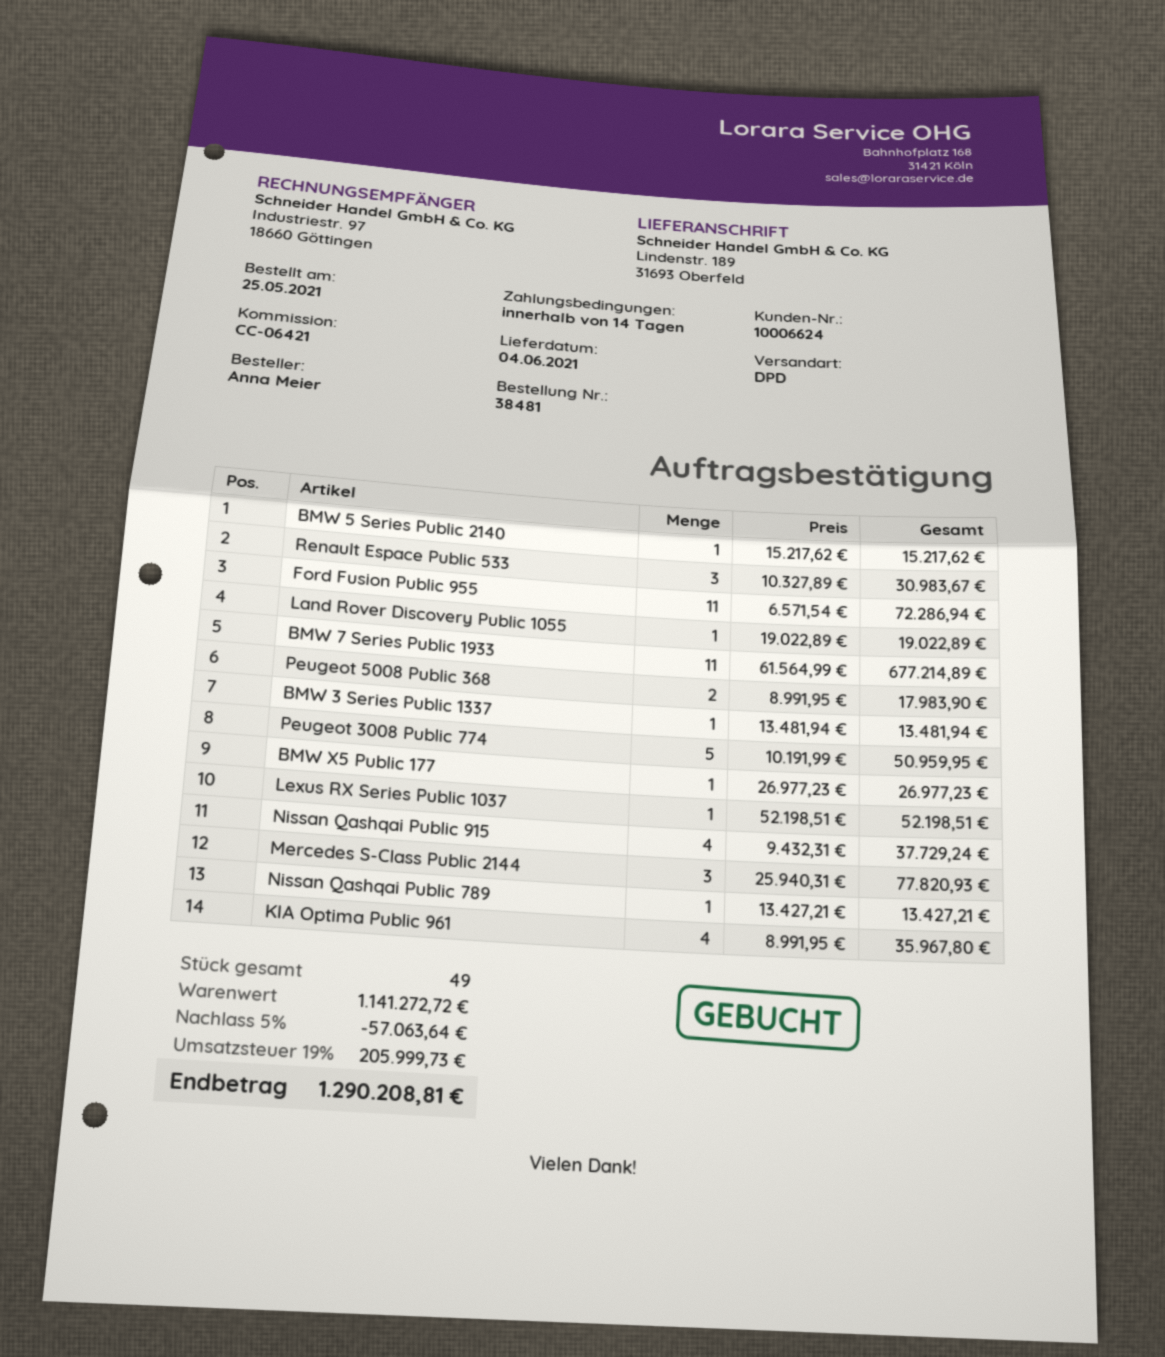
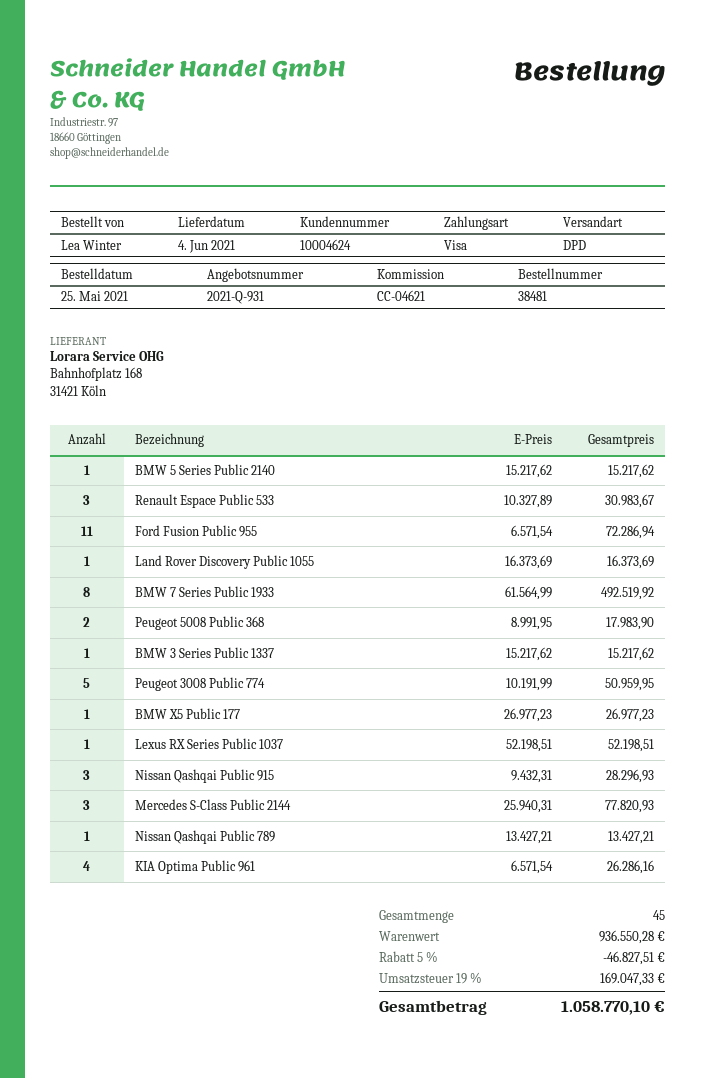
customer number: 10006624 -> 10004624
reference: CC-06421 -> CC-04621
ordered by: Anna Meier -> Lea Winter
Land Rover Discovery Public 1055: 1 x 19022.89 = 19022.89 -> 1 x 16373.69 = 16373.69
BMW 7 Series Public 1933: 11 x 61564.99 = 677214.89 -> 8 x 61564.99 = 492519.92
BMW 3 Series Public 1337: 1 x 13481.94 = 13481.94 -> 1 x 15217.62 = 15217.62
Nissan Qashqai Public 915: 4 x 9432.31 = 37729.24 -> 3 x 9432.31 = 28296.93
KIA Optima Public 961: 4 x 8991.95 = 35967.80 -> 4 x 6571.54 = 26286.16
total quantity: 49 -> 45
subtotal: 1141272.72 -> 936550.28
discount: 5% = 57063.64 -> 5% = 46827.51
tax: 19% = 205999.73 -> 19% = 169047.33
total: 1290208.81 -> 1058770.10

